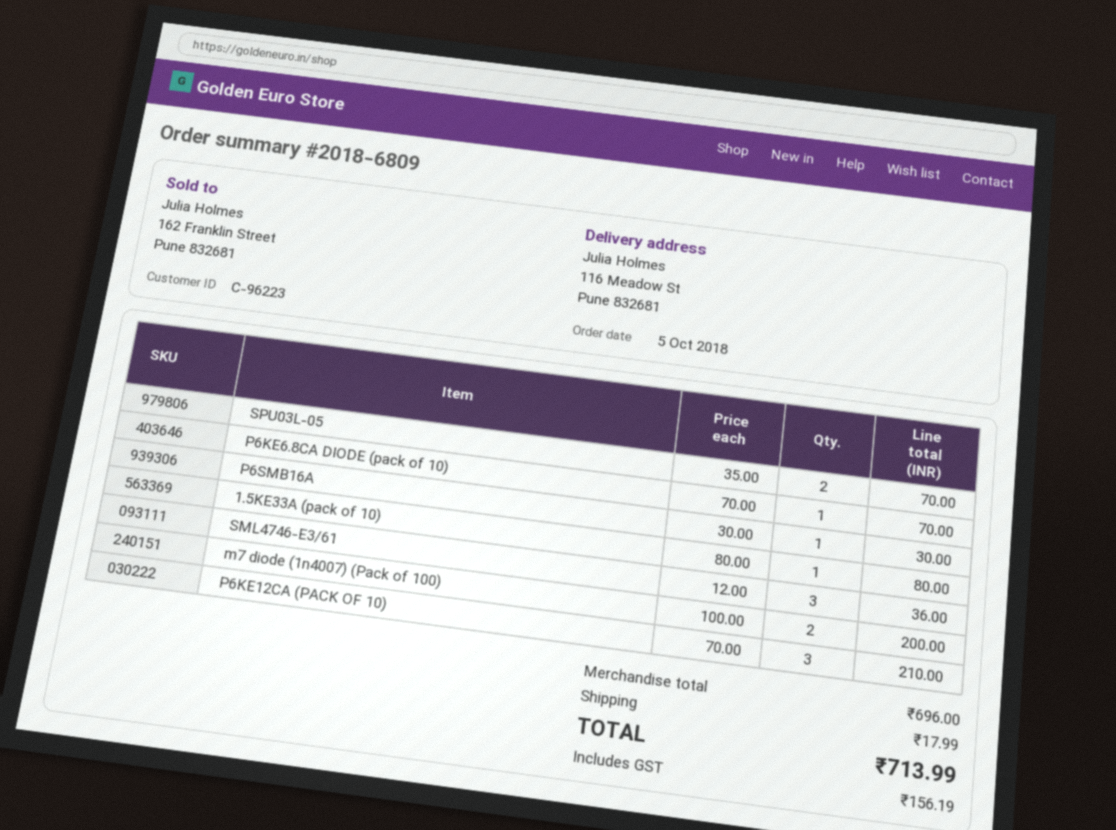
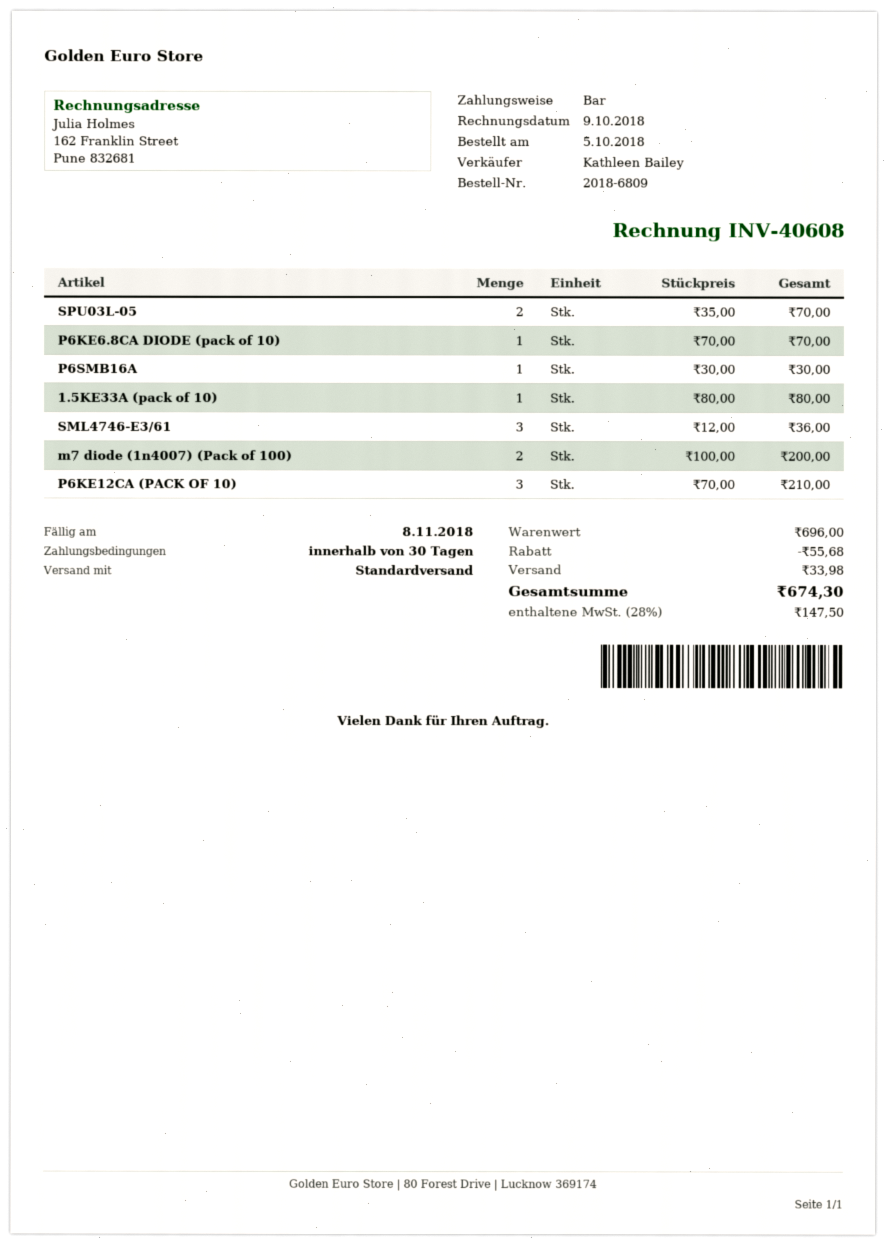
discount: none -> 55.68
shipping: 17.99 -> 33.98
tax: 156.19 -> 147.50
total: 713.99 -> 674.30

